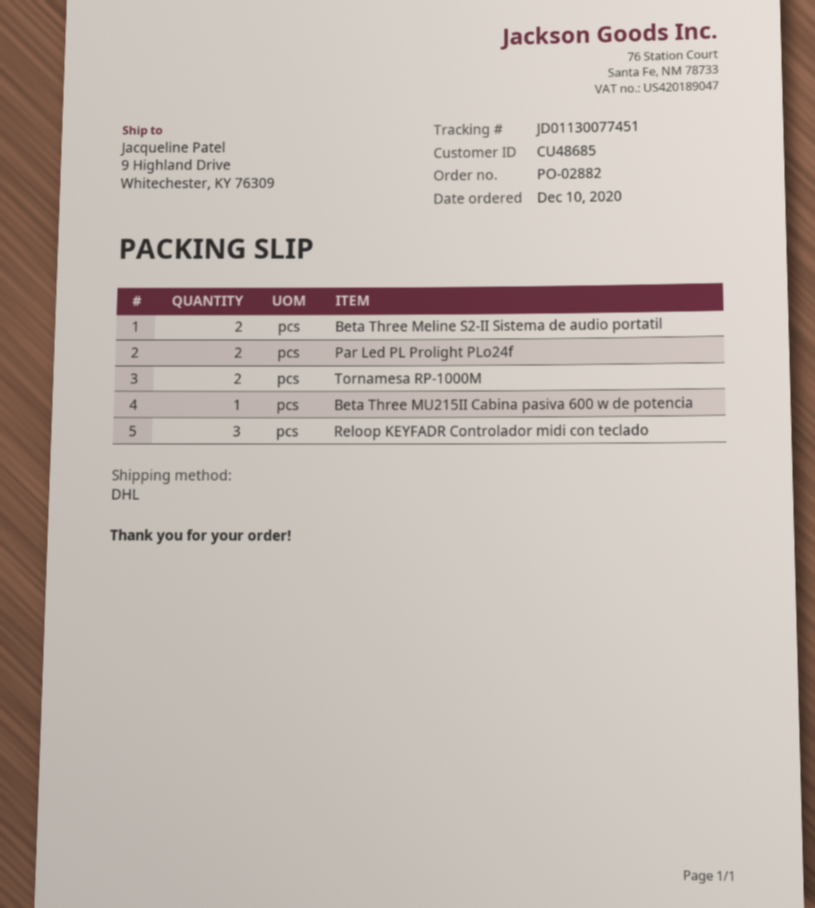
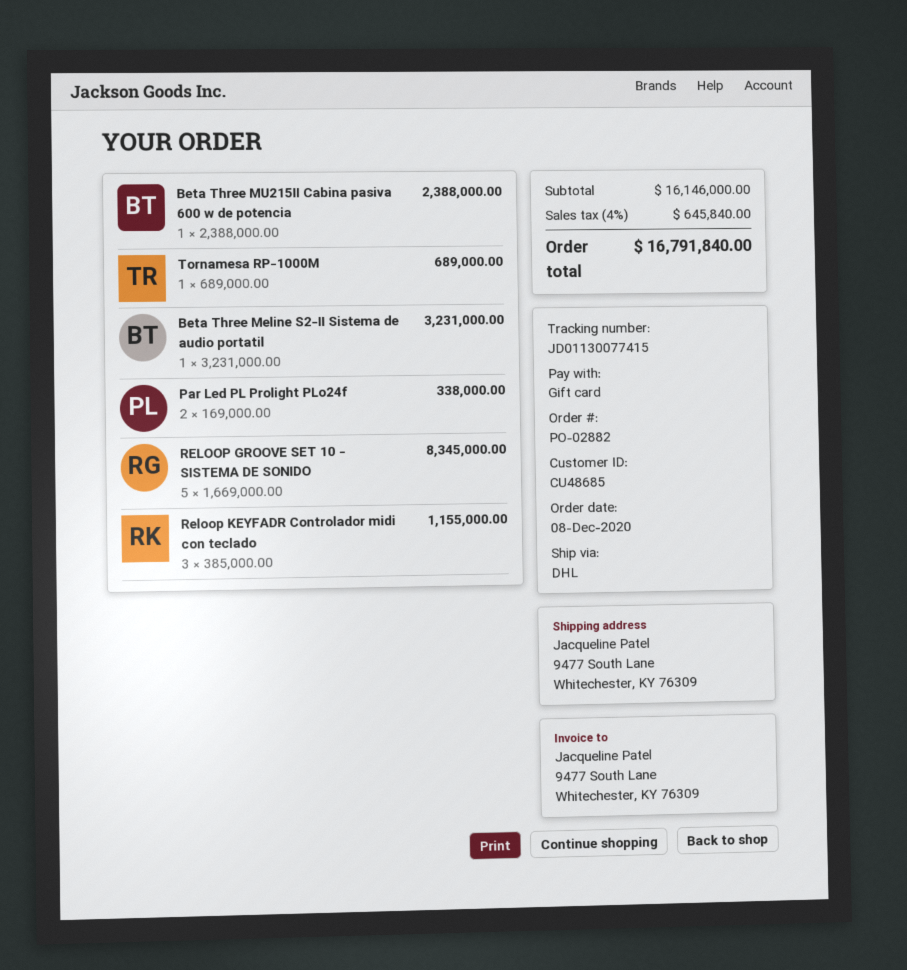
order date: 2020-12-10 -> 2020-12-08
tracking number: JD01130077451 -> JD01130077415
ship to: 9 Highland Drive, Whitechester, KY 76309 -> 9477 South Lane, Whitechester, KY 76309
Beta Three Meline S2-II Sistema de audio portatil: 2 -> 1
Tornamesa RP-1000M: 2 -> 1
RELOOP GROOVE SET 10 - SISTEMA DE SONIDO: none -> 5

